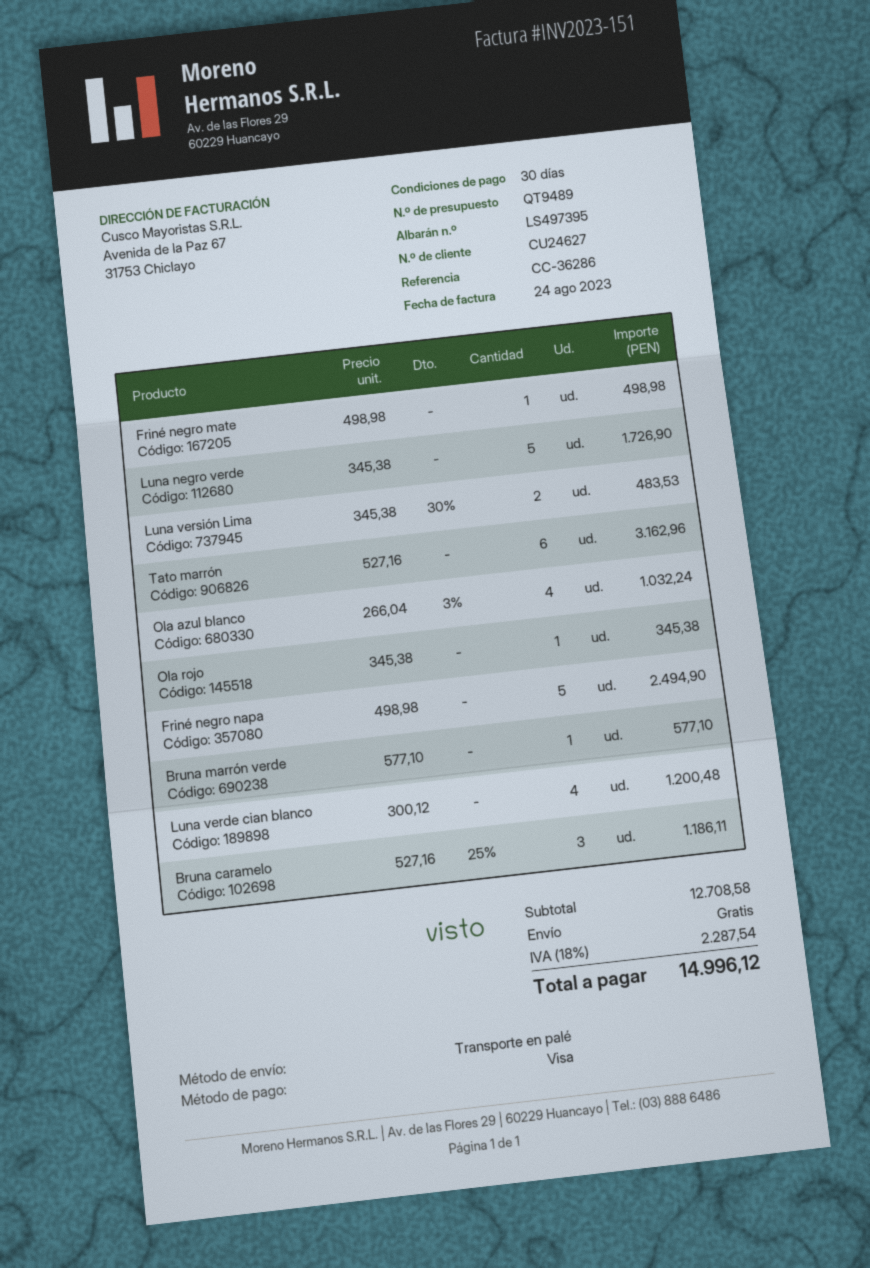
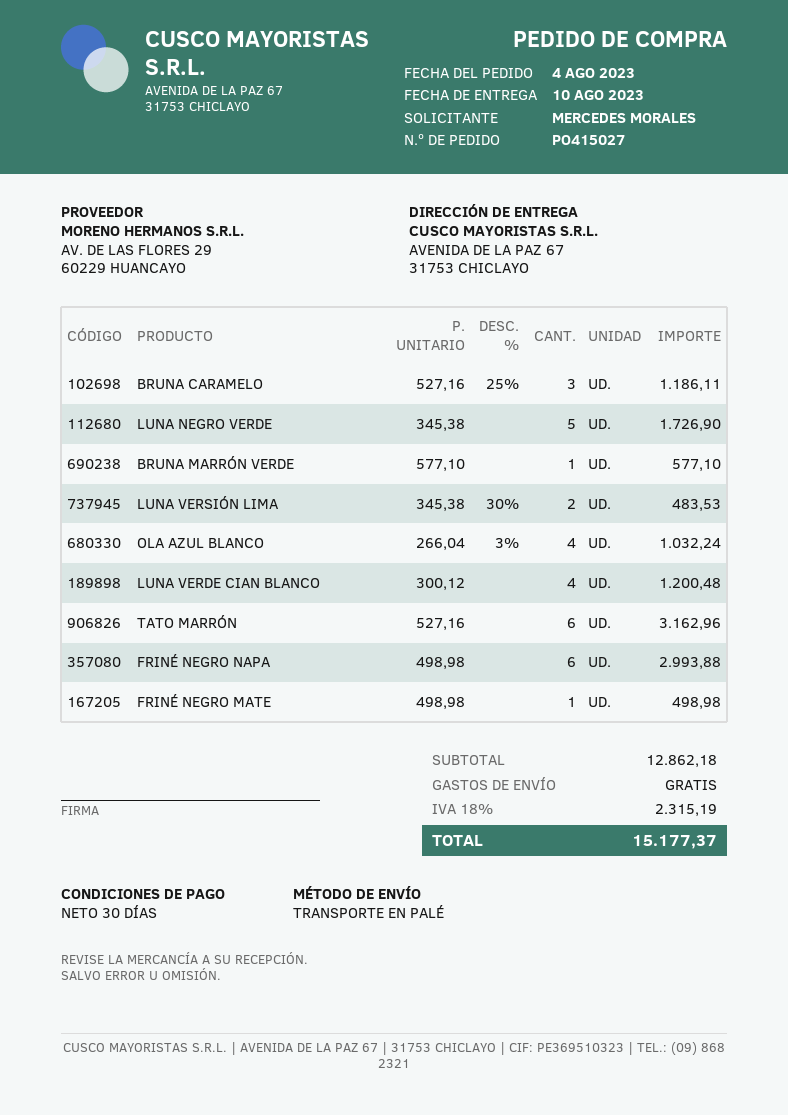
Ola rojo: 1 x 345.38 = 345.38 -> none
Friné negro napa: 5 x 498.98 = 2494.90 -> 6 x 498.98 = 2993.88
subtotal: 12708.58 -> 12862.18
tax: 18% = 2287.54 -> 18% = 2315.19
total: 14996.12 -> 15177.37

